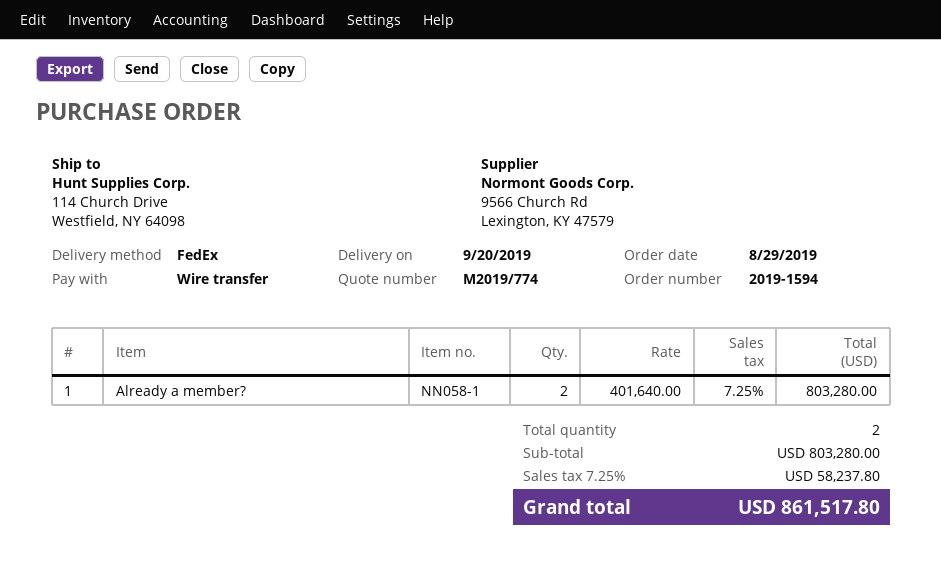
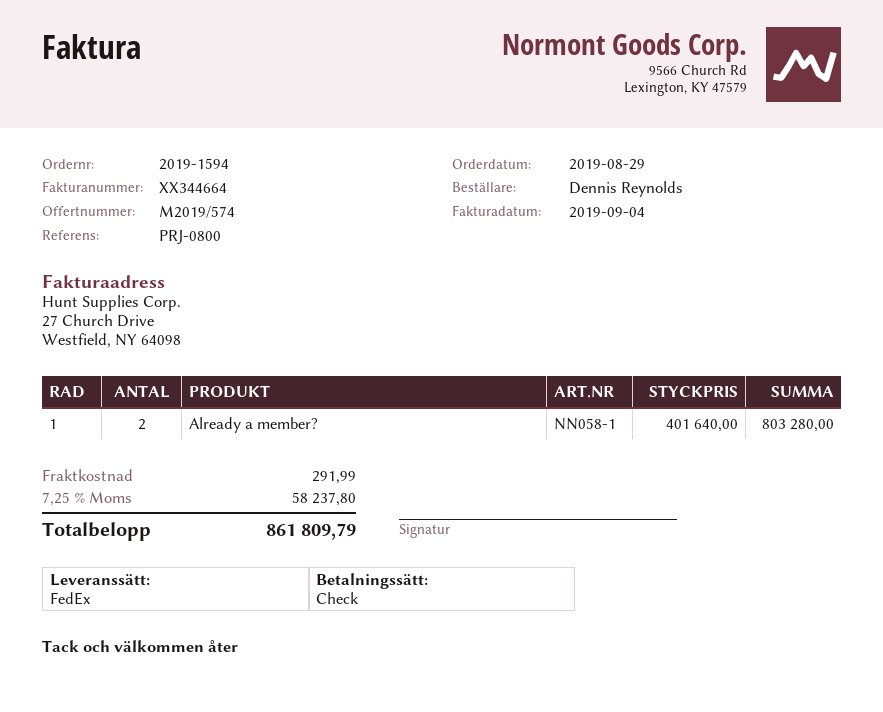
quote number: M2019/774 -> M2019/574
payment method: bank transfer -> cheque
shipping: none -> 291.99
total: 861517.80 -> 861809.79

